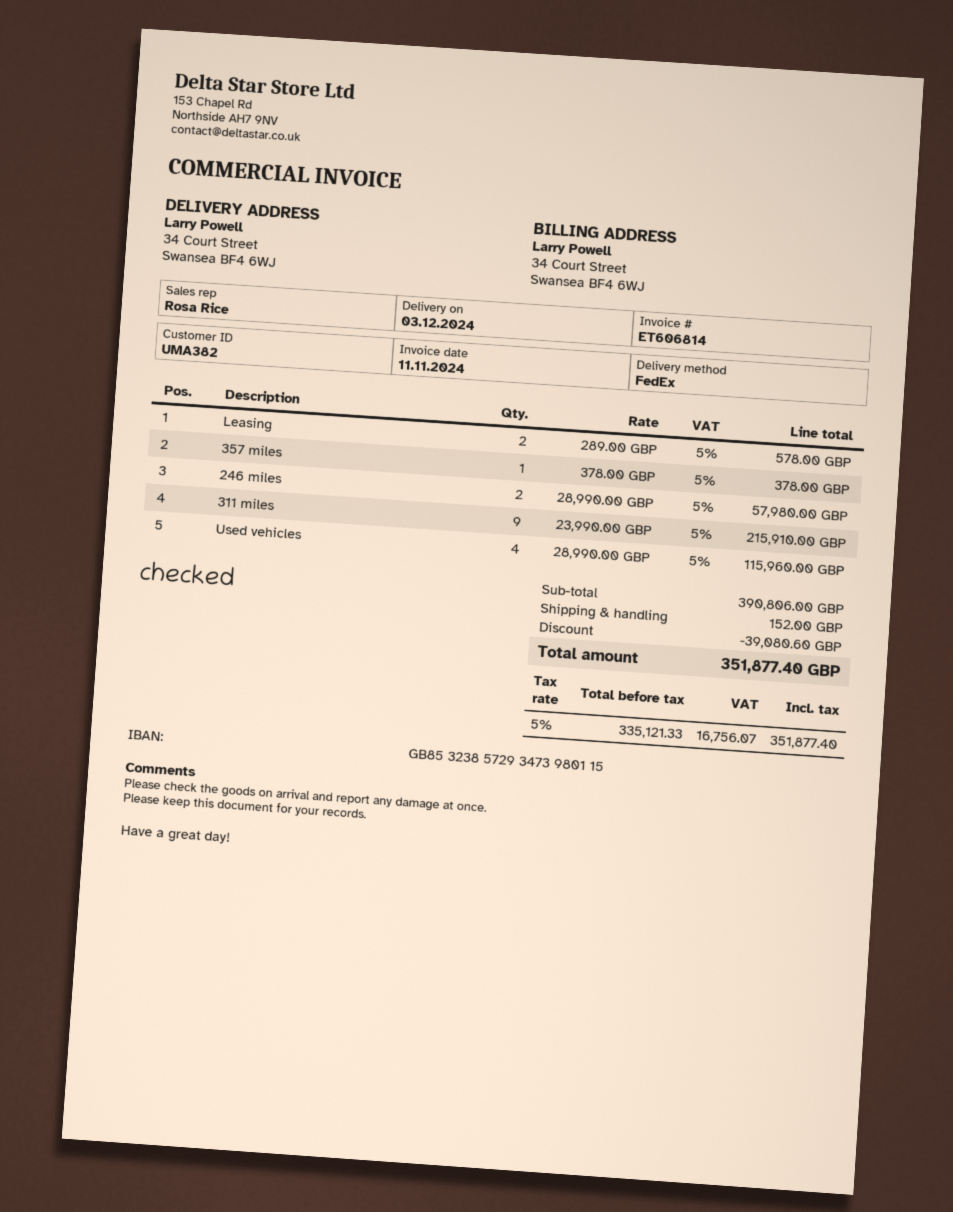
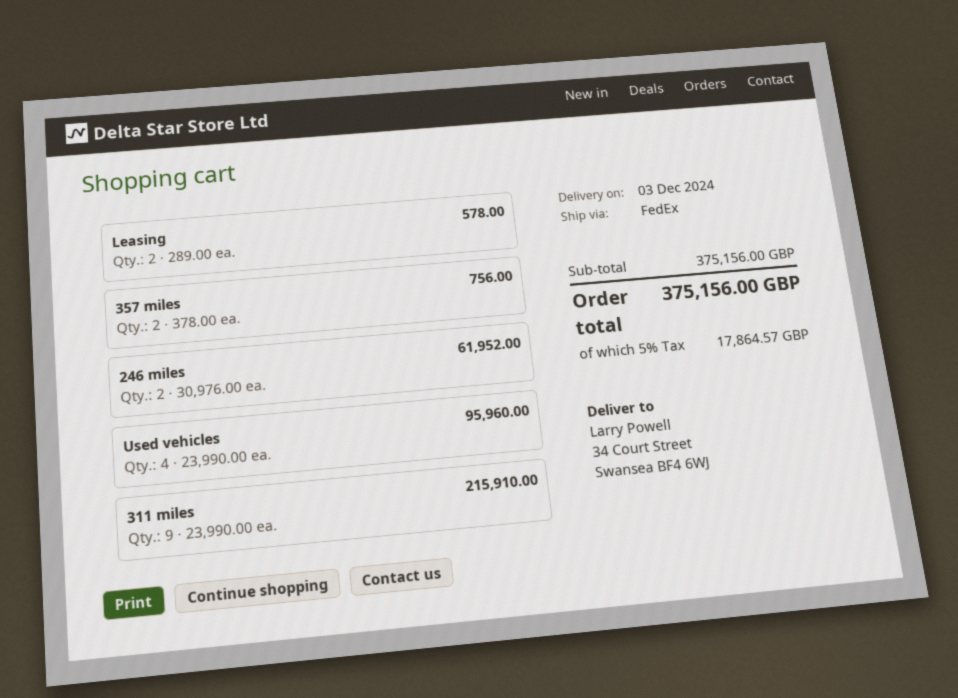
357 miles: 1 x 378.00 = 378.00 -> 2 x 378.00 = 756.00
246 miles: 2 x 28990.00 = 57980.00 -> 2 x 30976.00 = 61952.00
Used vehicles: 4 x 28990.00 = 115960.00 -> 4 x 23990.00 = 95960.00
subtotal: 390806.00 -> 375156.00
discount: 39080.60 -> none
shipping: 152.00 -> none
tax: 5% = 16756.07 -> 5% = 17864.57
total: 351877.40 -> 375156.00

